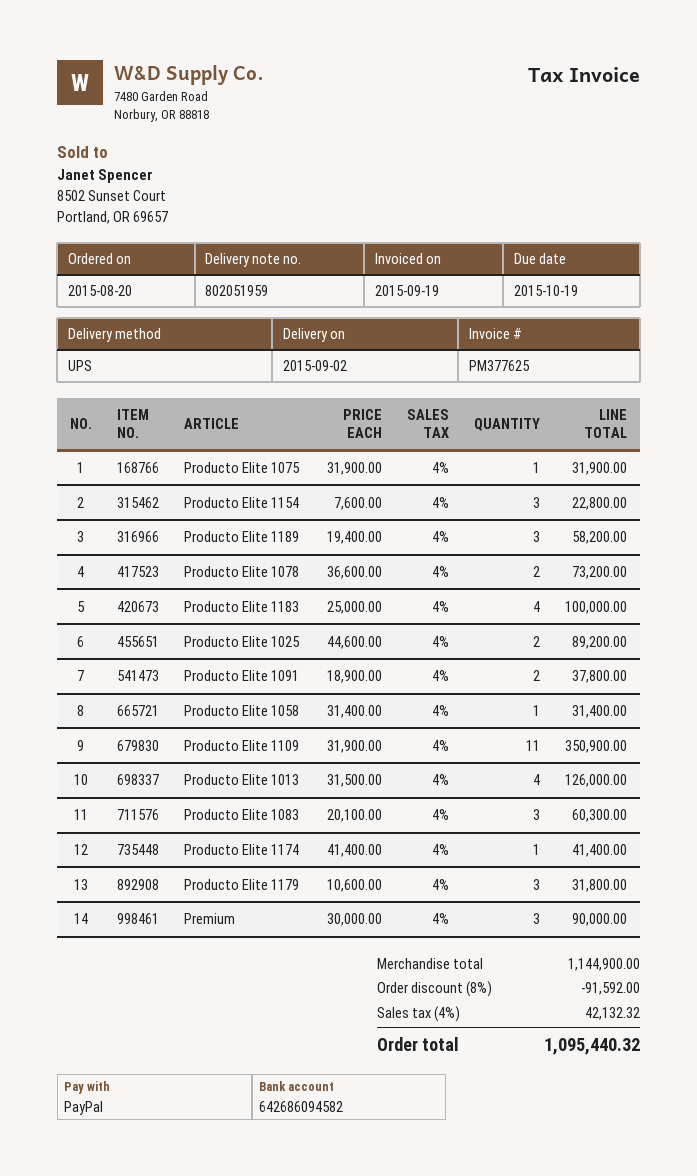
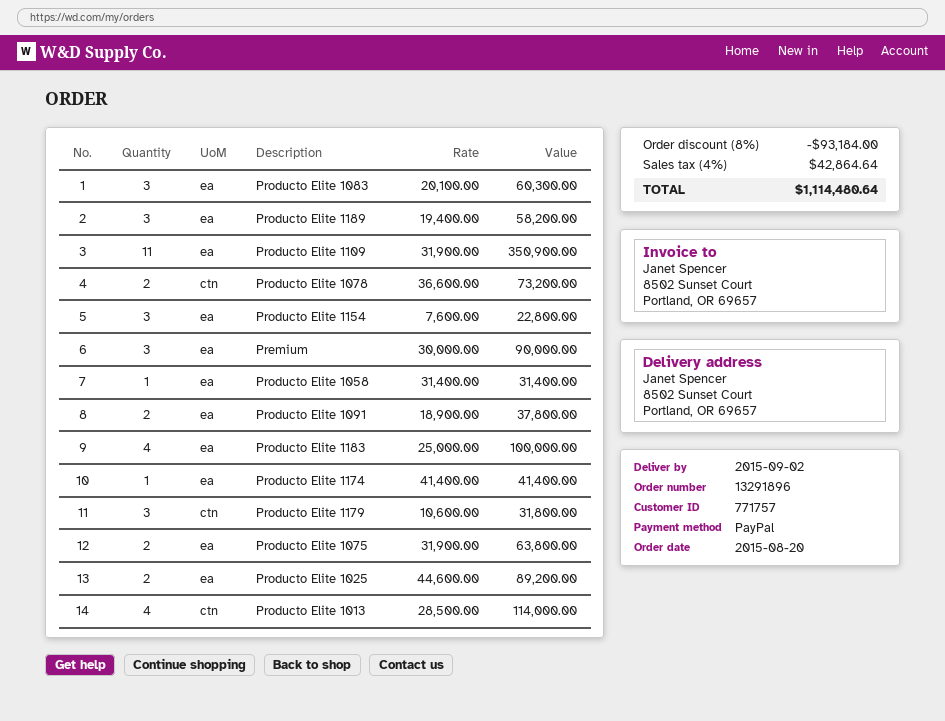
Producto Elite 1075: 1 x 31900.00 = 31900.00 -> 2 x 31900.00 = 63800.00
Producto Elite 1013: 4 x 31500.00 = 126000.00 -> 4 x 28500.00 = 114000.00
discount: 8% = 91592.00 -> 8% = 93184.00
tax: 4% = 42132.32 -> 4% = 42864.64
total: 1095440.32 -> 1114480.64

